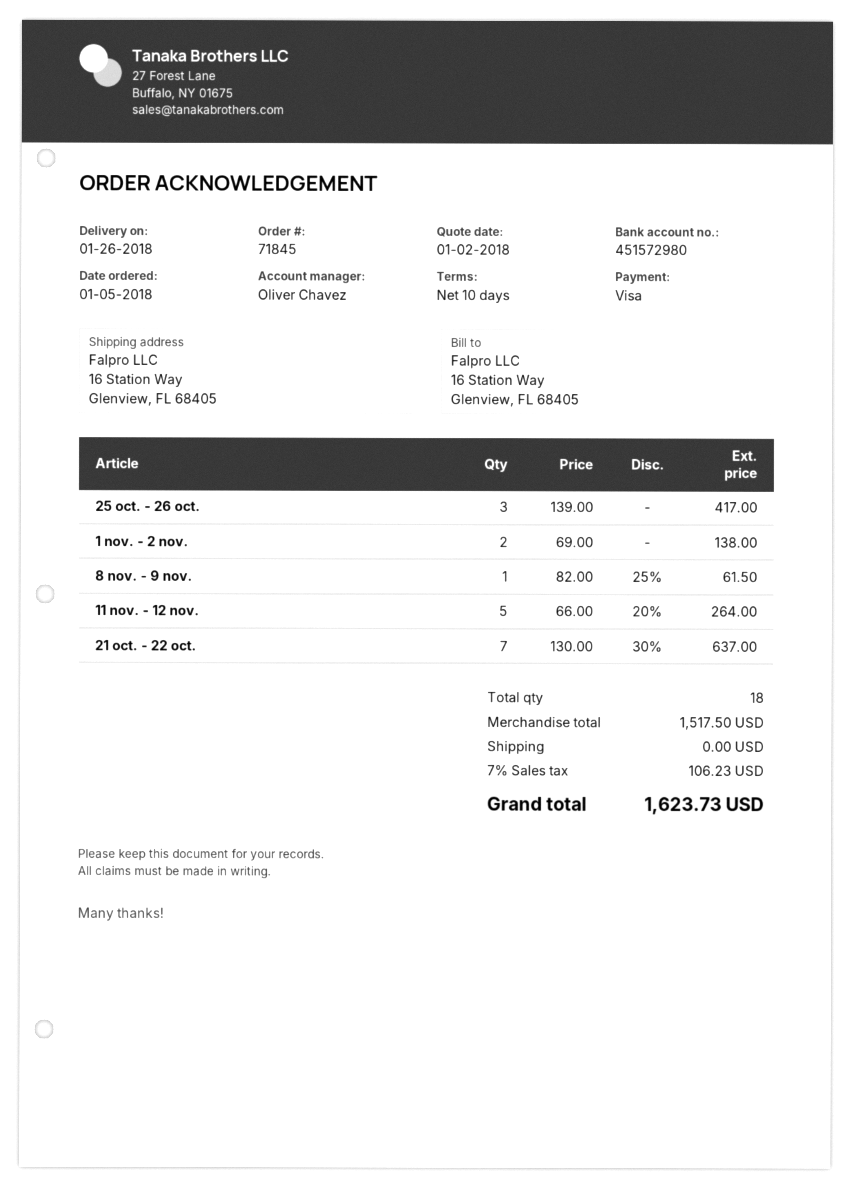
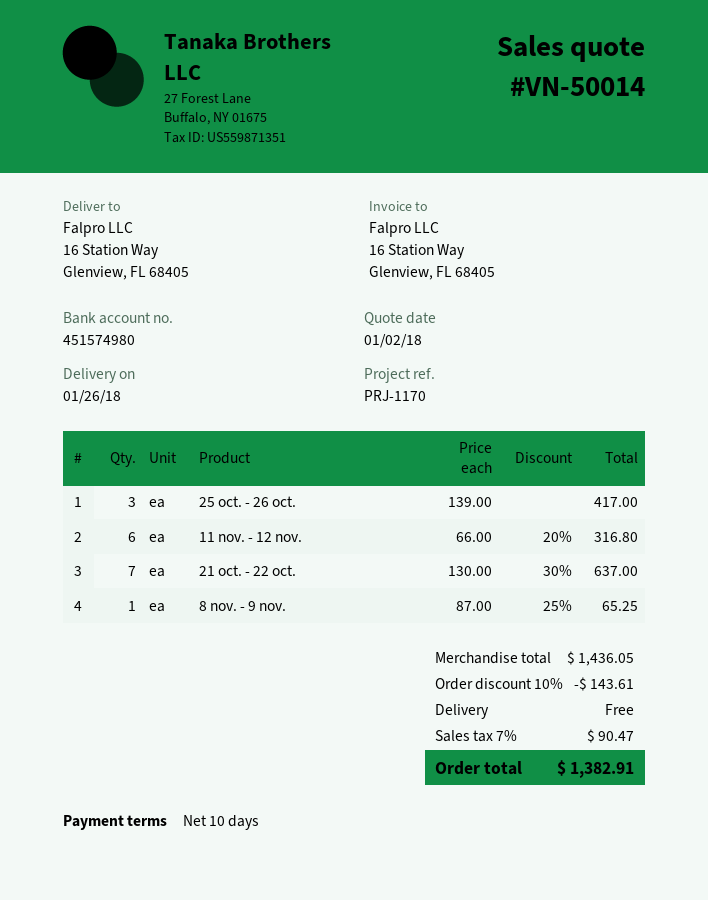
bank account: 451572980 -> 451574980
1 nov. - 2 nov.: 2 x 69.00 = 138.00 -> none
8 nov. - 9 nov.: 1 x 82.00 - 25% = 61.50 -> 1 x 87.00 - 25% = 65.25
11 nov. - 12 nov.: 5 x 66.00 - 20% = 264.00 -> 6 x 66.00 - 20% = 316.80
subtotal: 1517.50 -> 1436.05
discount: none -> 10% = 143.61
tax: 7% = 106.23 -> 7% = 90.47
total: 1623.73 -> 1382.91

